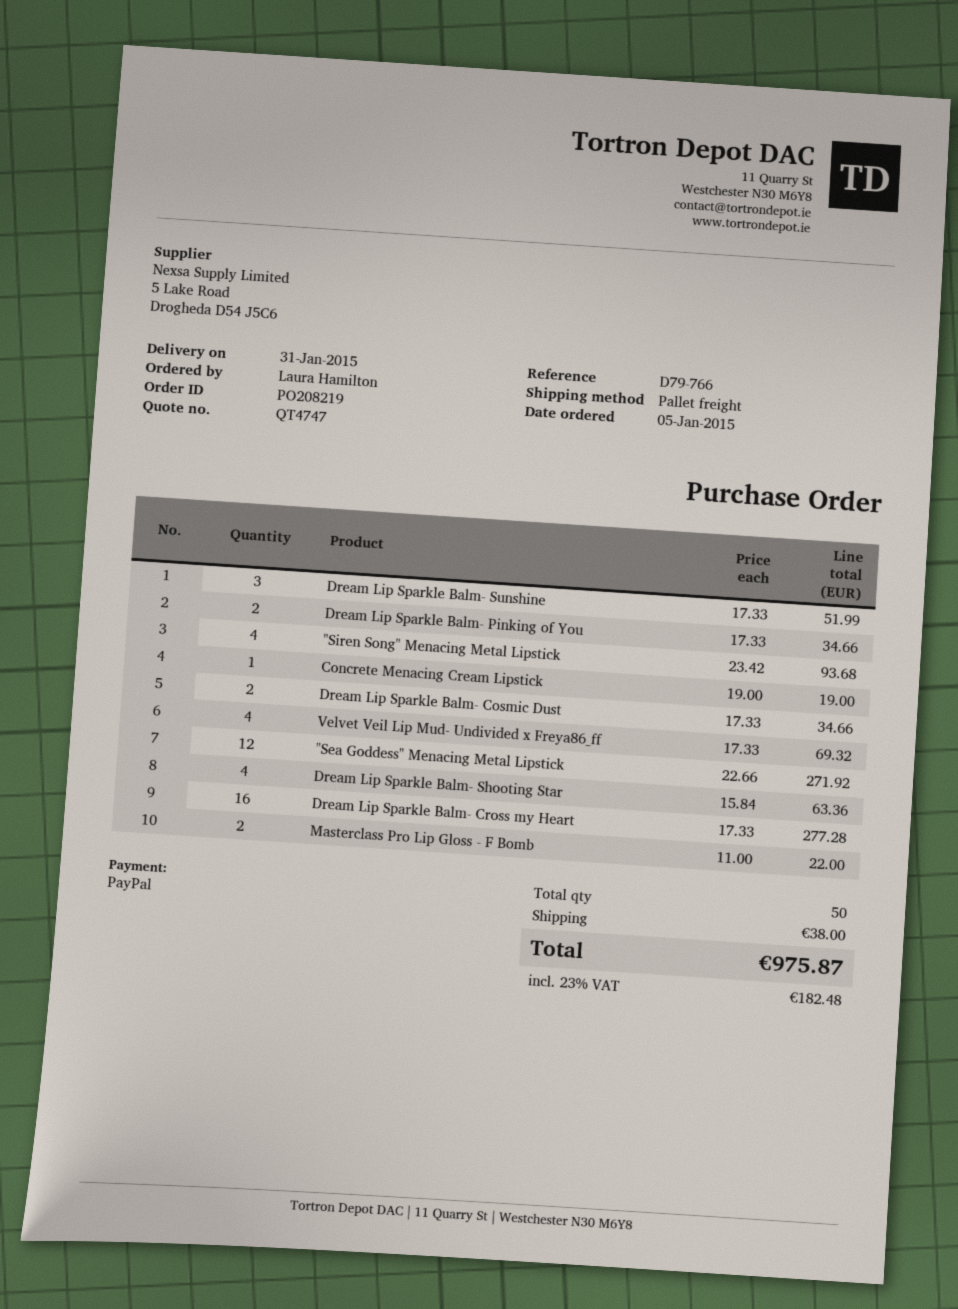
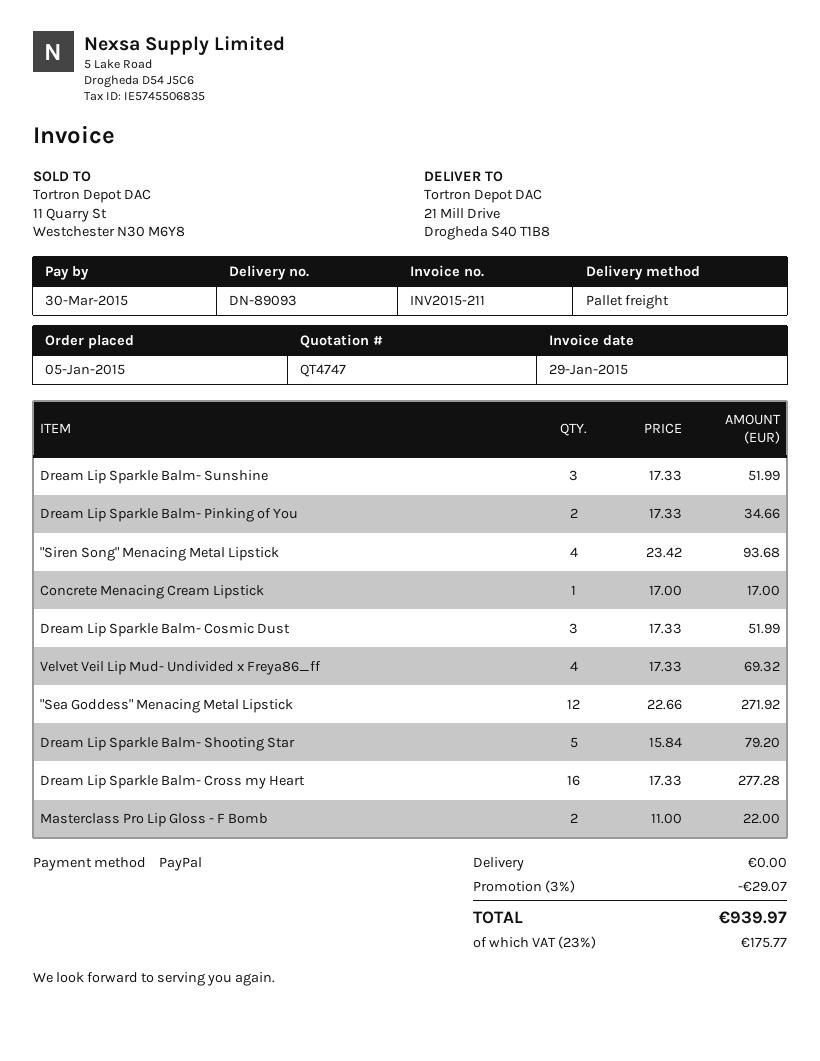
Concrete Menacing Cream Lipstick: 1 x 19.00 = 19.00 -> 1 x 17.00 = 17.00
Dream Lip Sparkle Balm- Cosmic Dust: 2 x 17.33 = 34.66 -> 3 x 17.33 = 51.99
Dream Lip Sparkle Balm- Shooting Star: 4 x 15.84 = 63.36 -> 5 x 15.84 = 79.20
discount: none -> 3% = 29.07
shipping: 38.00 -> 0.00
tax: 23% = 182.48 -> 23% = 175.77
total: 975.87 -> 939.97

